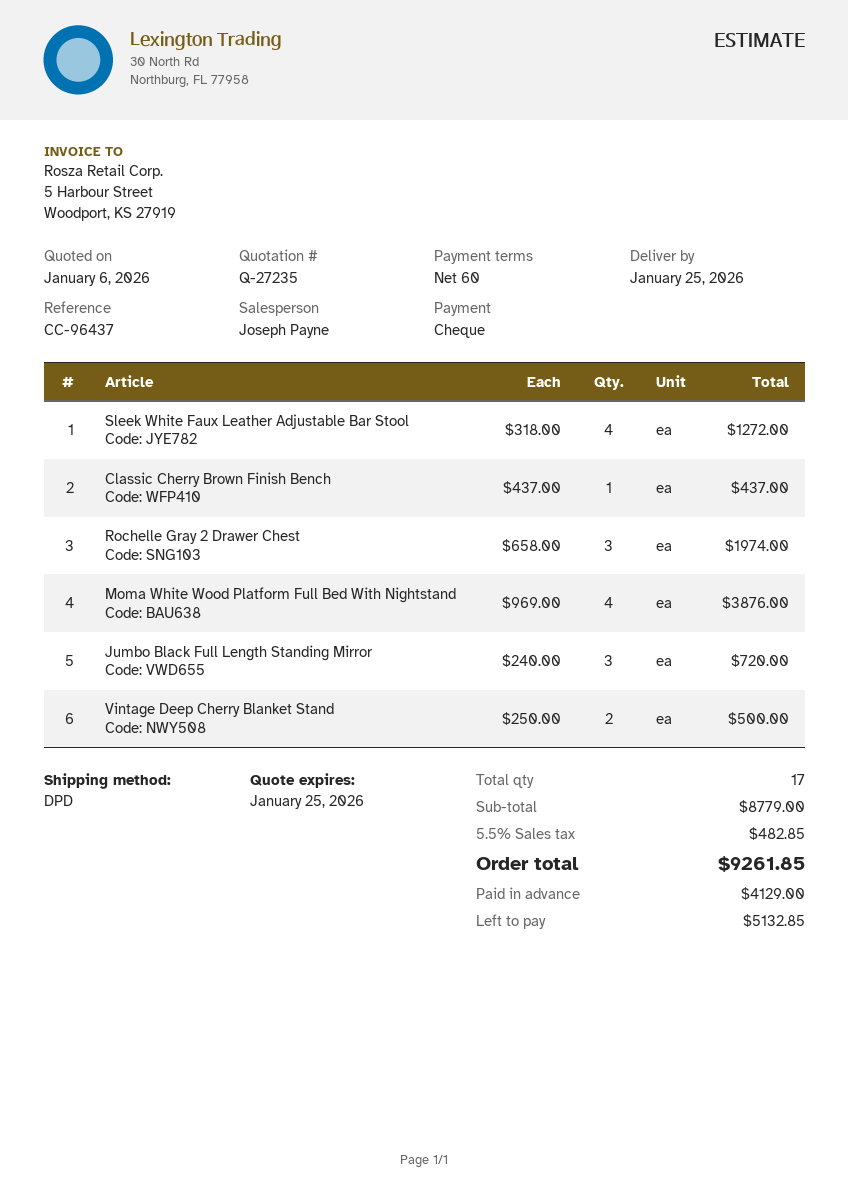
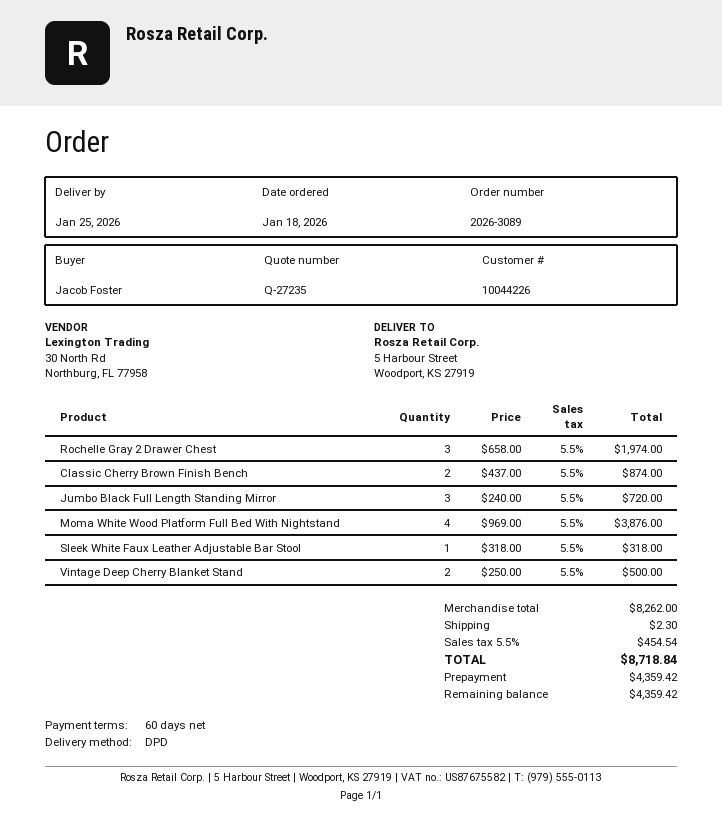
Sleek White Faux Leather Adjustable Bar Stool: 4 x 318.00 = 1272.00 -> 1 x 318.00 = 318.00
Classic Cherry Brown Finish Bench: 1 x 437.00 = 437.00 -> 2 x 437.00 = 874.00
subtotal: 8779.00 -> 8262.00
shipping: none -> 2.30
tax: 5.5% = 482.85 -> 5.5% = 454.54
total: 9261.85 -> 8718.84
deposit: 4129.00 -> 4359.42
balance: 5132.85 -> 4359.42

